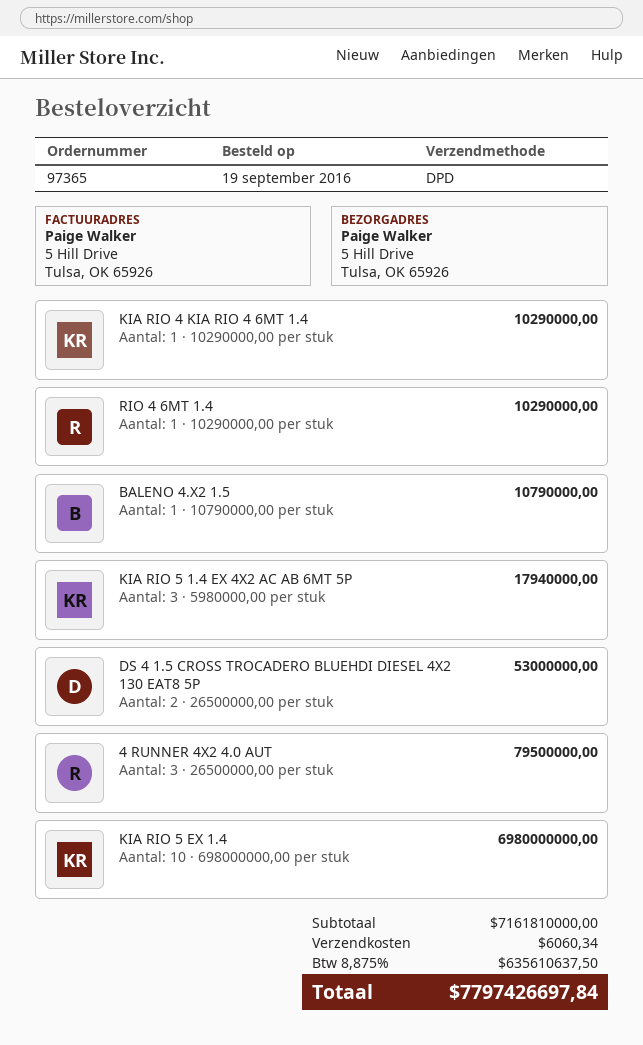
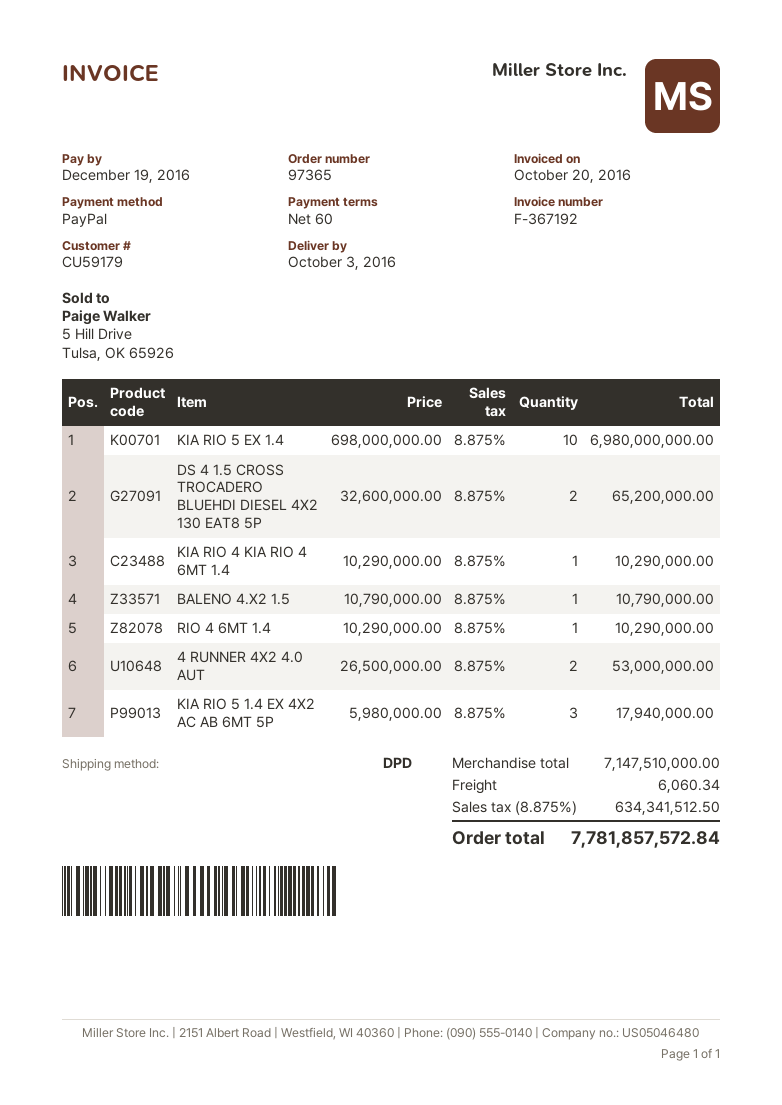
DS 4 1.5 CROSS TROCADERO BLUEHDI DIESEL 4X2 130 EAT8 5P: 2 x 26500000.00 = 53000000.00 -> 2 x 32600000.00 = 65200000.00
4 RUNNER 4X2 4.0 AUT: 3 x 26500000.00 = 79500000.00 -> 2 x 26500000.00 = 53000000.00
subtotal: 7161810000.00 -> 7147510000.00
tax: 8.875% = 635610637.50 -> 8.875% = 634341512.50
total: 7797426697.84 -> 7781857572.84

